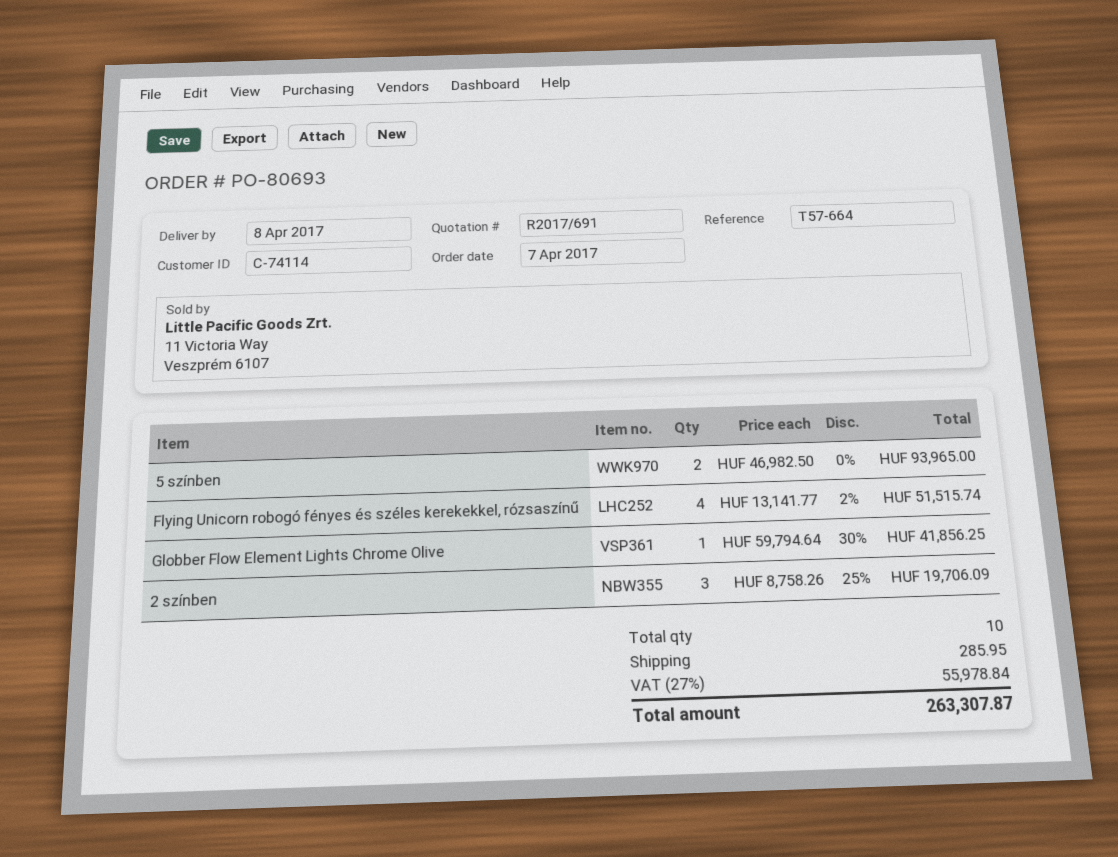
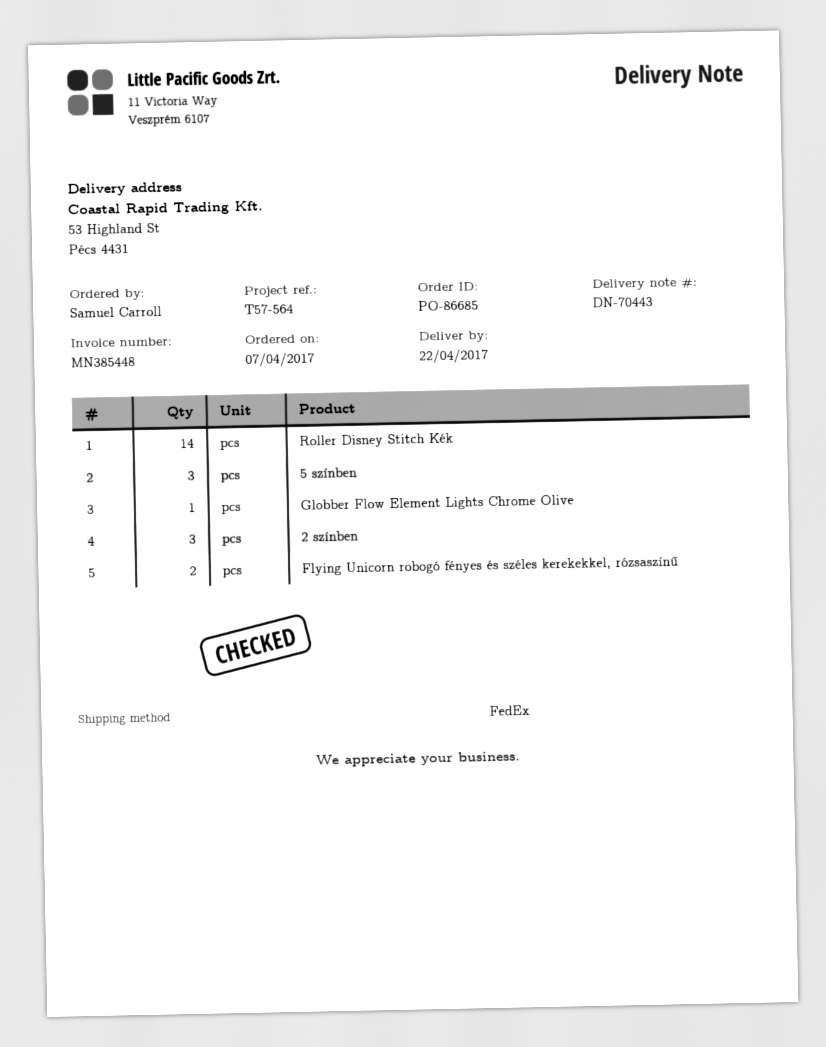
order number: PO-80693 -> PO-86685
delivery date: 2017-04-08 -> 2017-04-22
reference: T57-664 -> T57-564
5 színben: 2 -> 3
Flying Unicorn robogó fényes és széles kerekekkel, rózsaszínű: 4 -> 2
Roller Disney Stitch Kék: none -> 14

